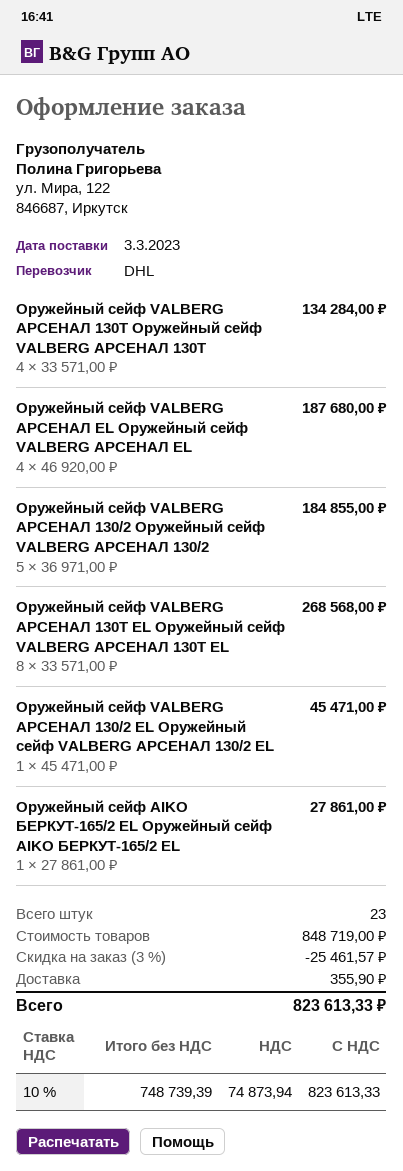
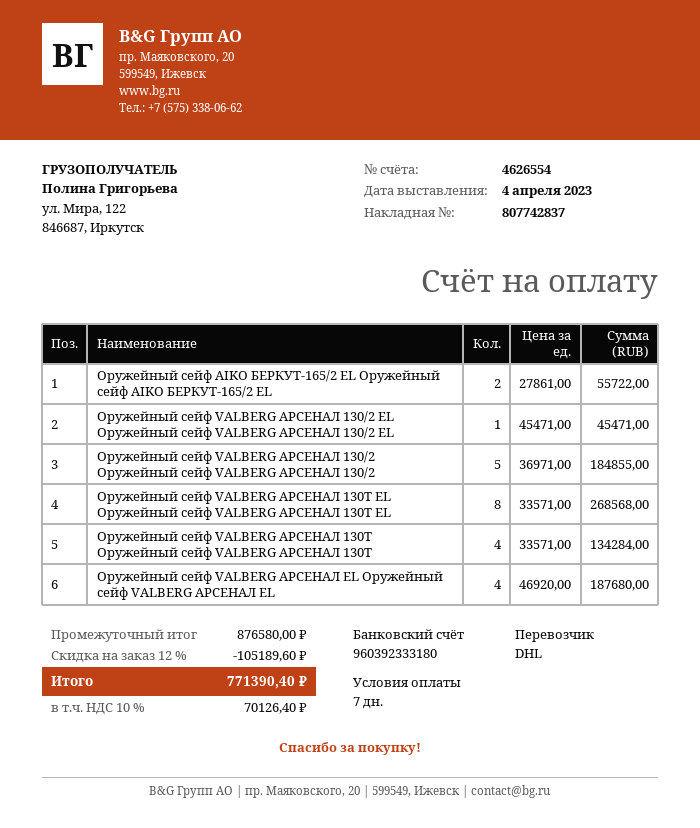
Оружейный сейф AIKO БЕРКУТ-165/2 EL Оружейный сейф AIKO БЕРКУТ-165/2 EL: 1 x 27861.00 = 27861.00 -> 2 x 27861.00 = 55722.00
subtotal: 848719.00 -> 876580.00
discount: 3% = 25461.57 -> 12% = 105189.60
shipping: 355.90 -> none
tax: 10% = 74873.94 -> 10% = 70126.40
total: 823613.33 -> 771390.40

